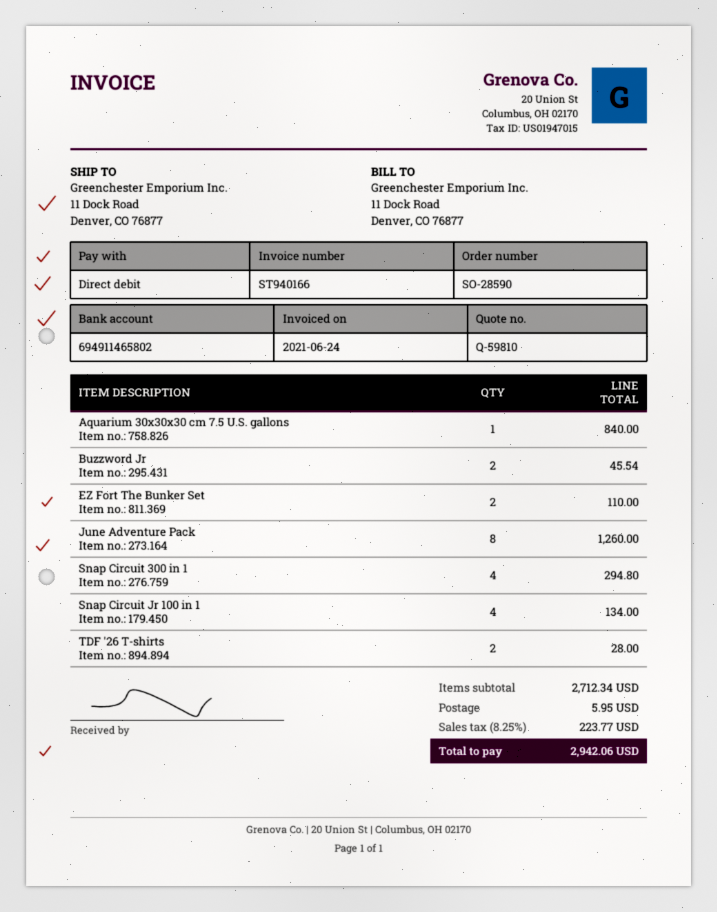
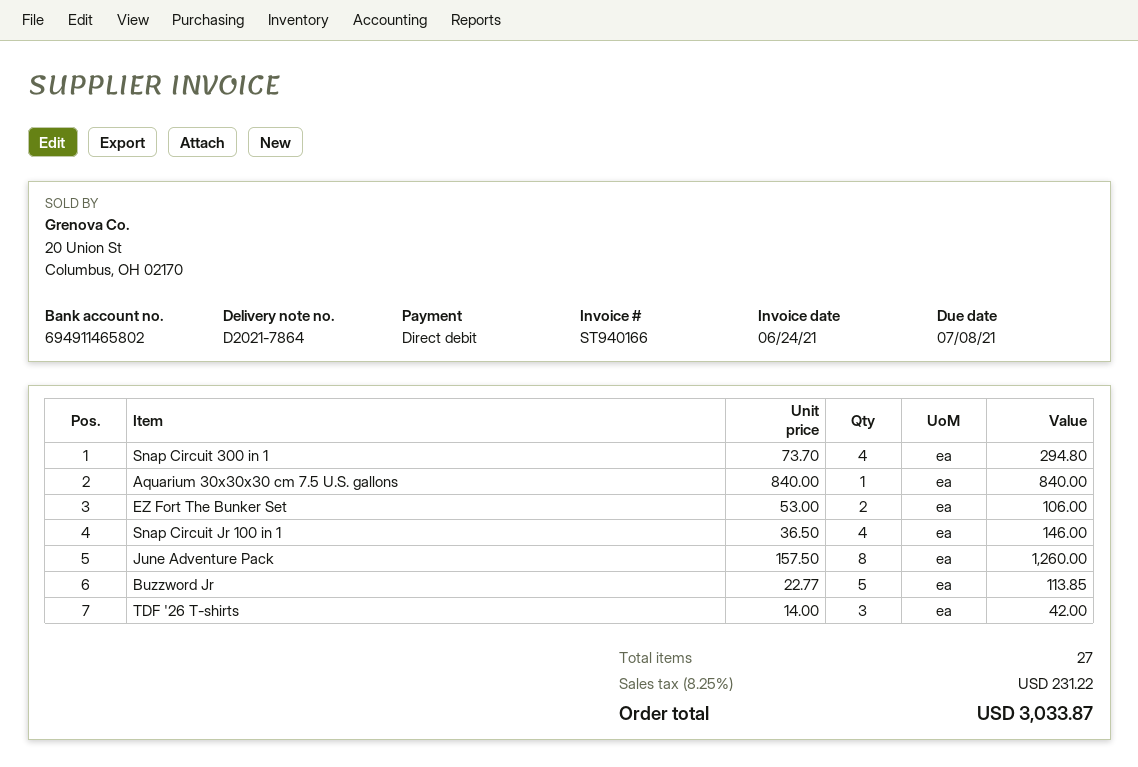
Buzzword Jr: 2 for 45.54 -> 5 for 113.85
EZ Fort The Bunker Set: 2 for 110.00 -> 2 for 106.00
Snap Circuit Jr 100 in 1: 4 for 134.00 -> 4 for 146.00
TDF '26 T-shirts: 2 for 28.00 -> 3 for 42.00
shipping: 5.95 -> none
tax: 8.25% = 223.77 -> 8.25% = 231.22
total: 2942.06 -> 3033.87

